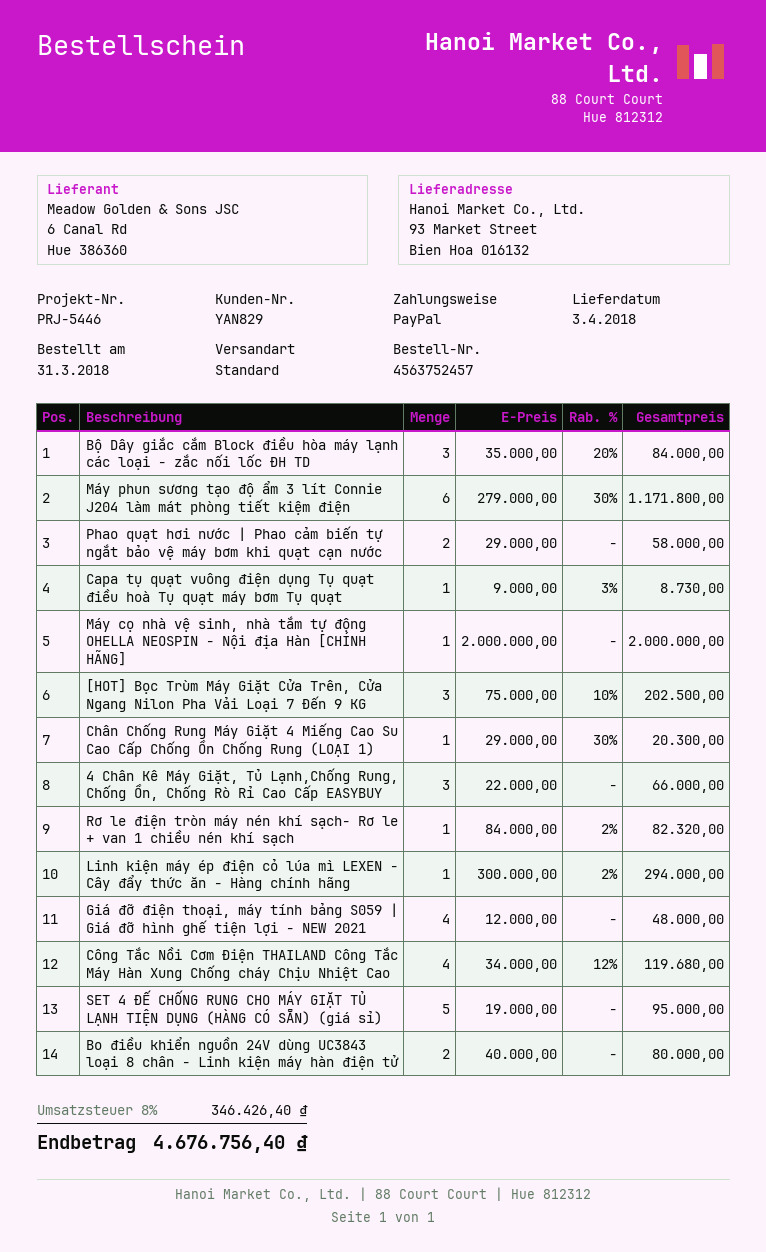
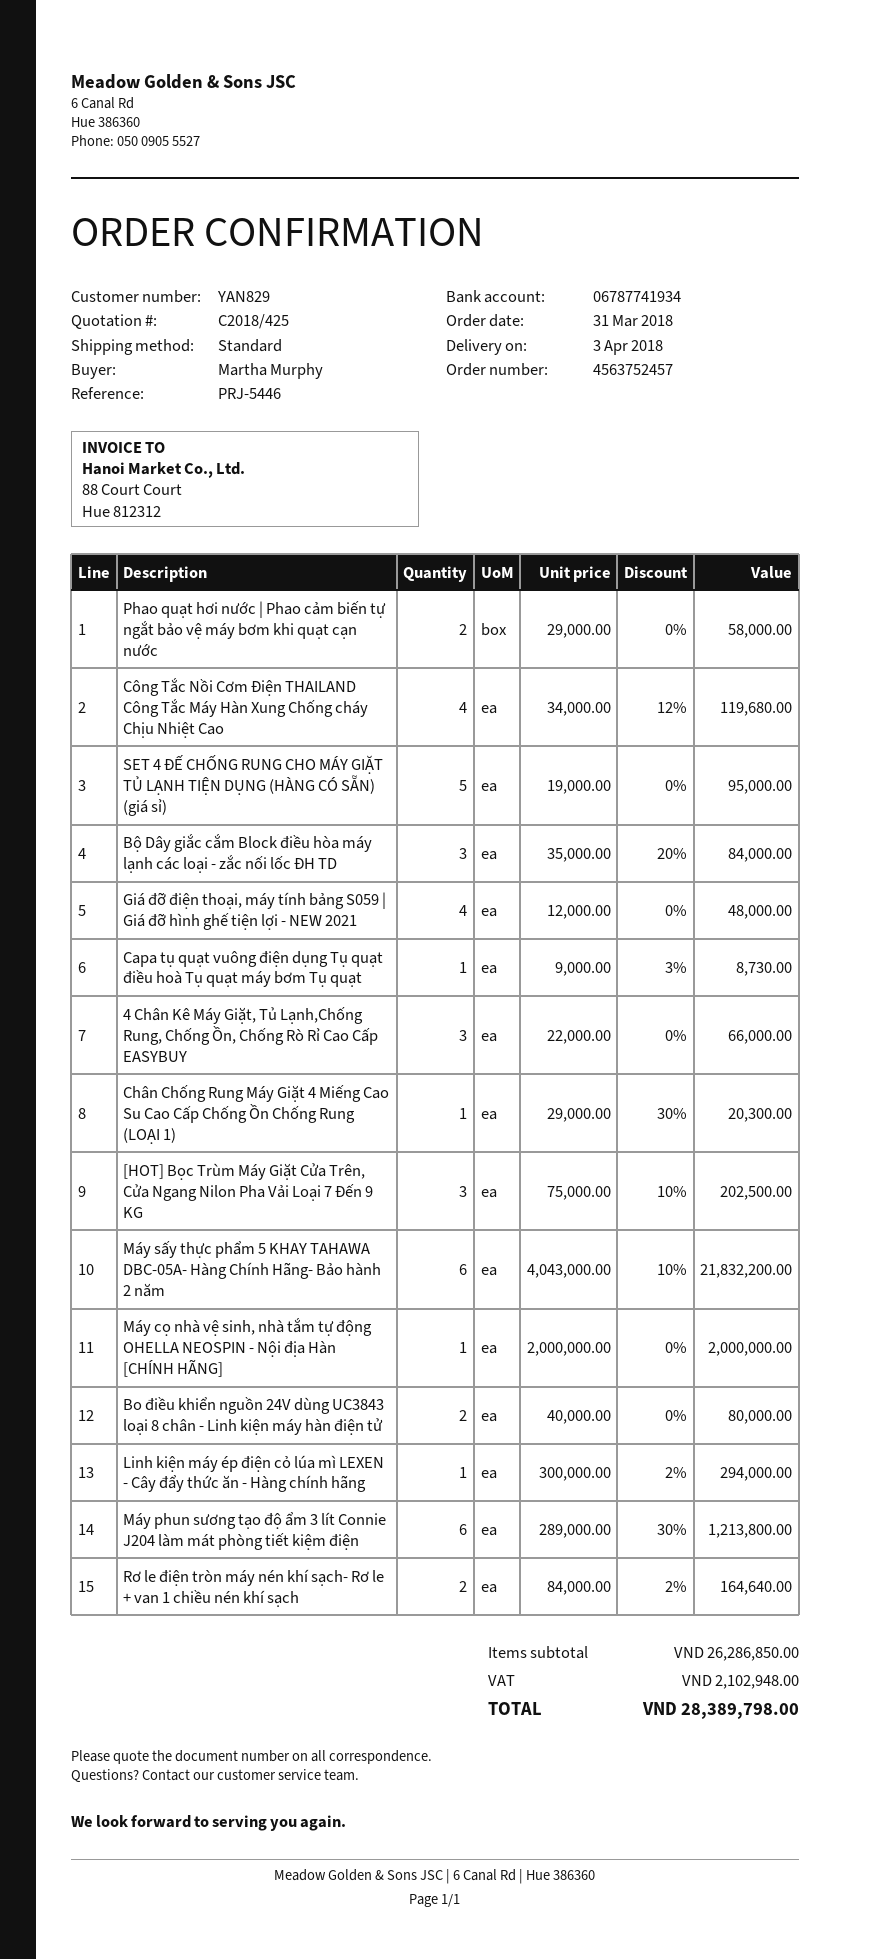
Máy phun sương tạo độ ẩm 3 lít Connie J204 làm mát phòng tiết kiệm điện: 6 x 279000.00 - 30% = 1171800.00 -> 6 x 289000.00 - 30% = 1213800.00
Rơ le điện tròn máy nén khí sạch- Rơ le + van 1 chiều nén khí sạch: 1 x 84000.00 - 2% = 82320.00 -> 2 x 84000.00 - 2% = 164640.00
Máy sấy thực phẩm 5 KHAY TAHAWA DBC-05A- Hàng Chính Hãng- Bảo hành 2 năm: none -> 6 x 4043000.00 - 10% = 21832200.00
tax: 346426.40 -> 2102948.00
total: 4676756.40 -> 28389798.00

